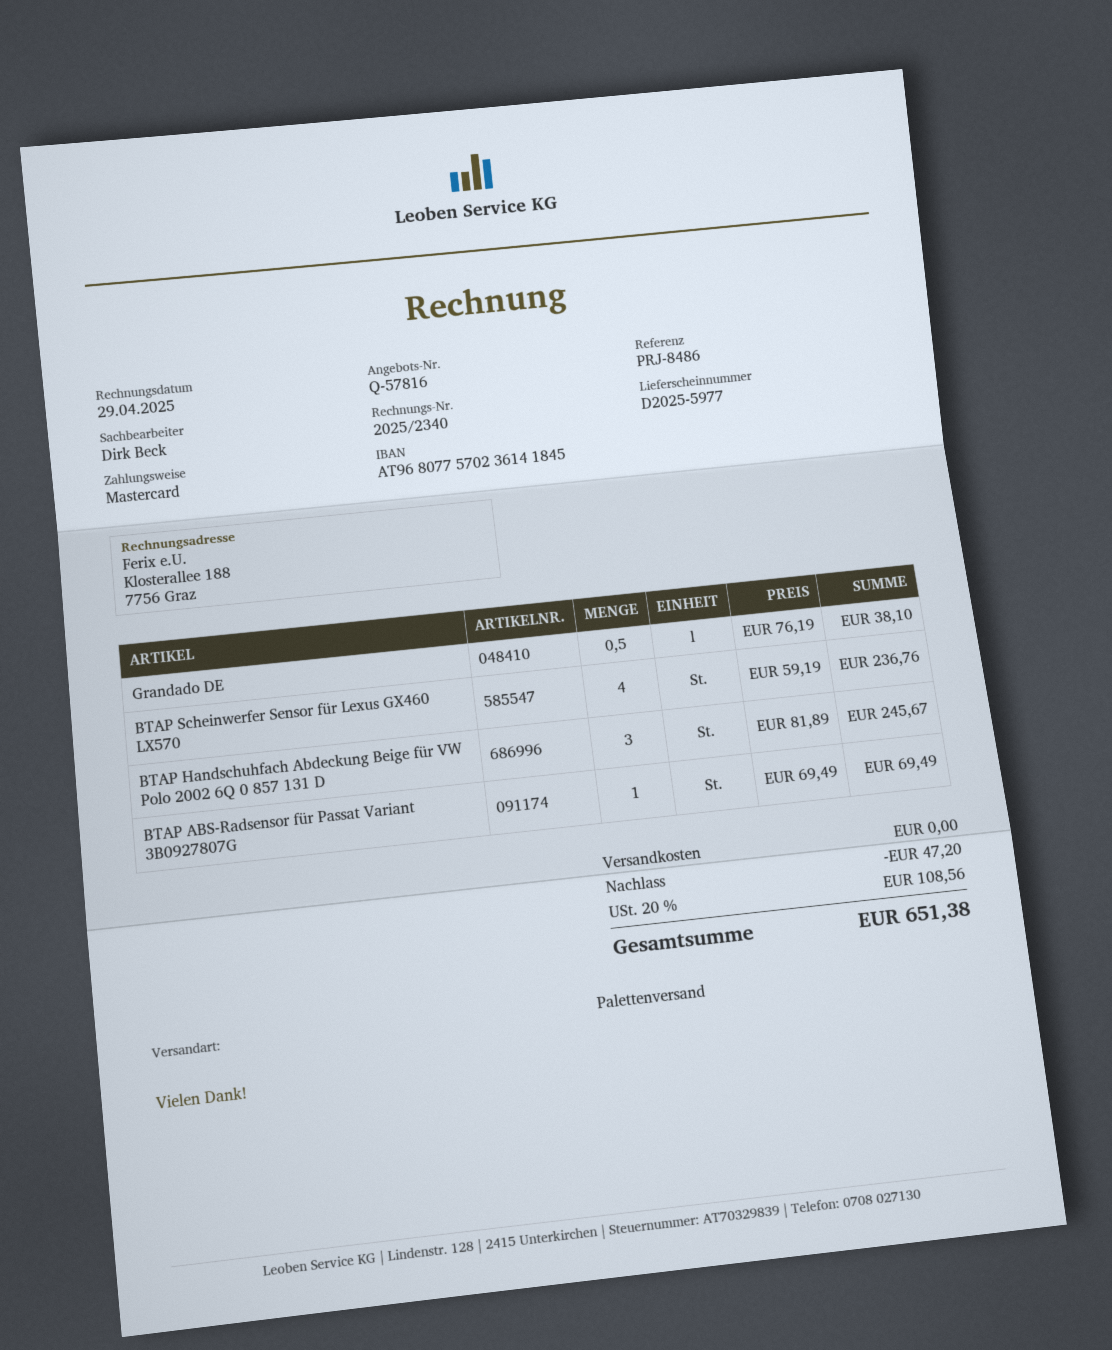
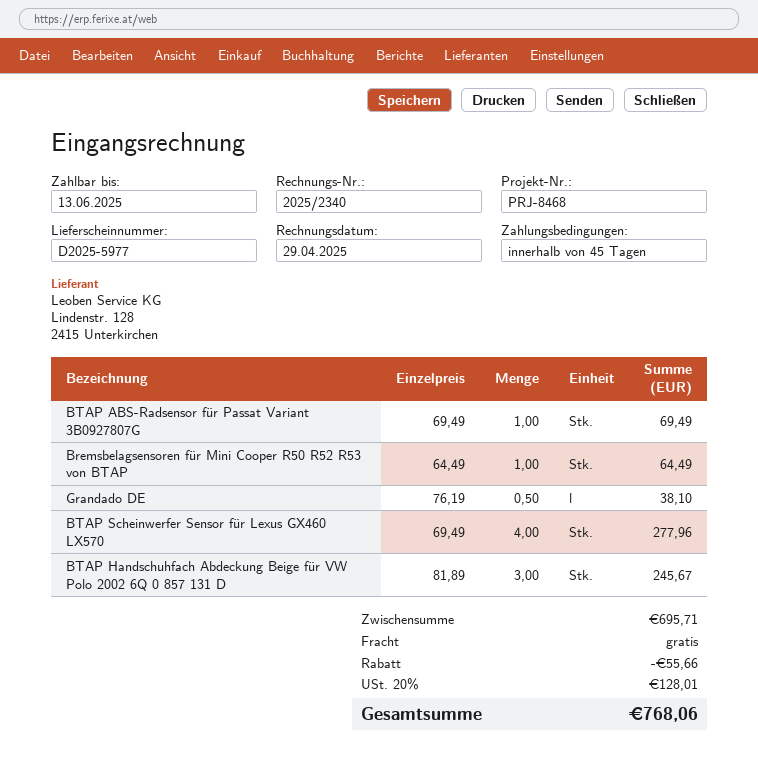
reference: PRJ-8486 -> PRJ-8468
BTAP Scheinwerfer Sensor für Lexus GX460 LX570: 4 x 59.19 = 236.76 -> 4 x 69.49 = 277.96
Bremsbelagsensoren für Mini Cooper R50 R52 R53 von BTAP: none -> 1 x 64.49 = 64.49
discount: 47.20 -> 55.66
tax: 20% = 108.56 -> 20% = 128.01
total: 651.38 -> 768.06

